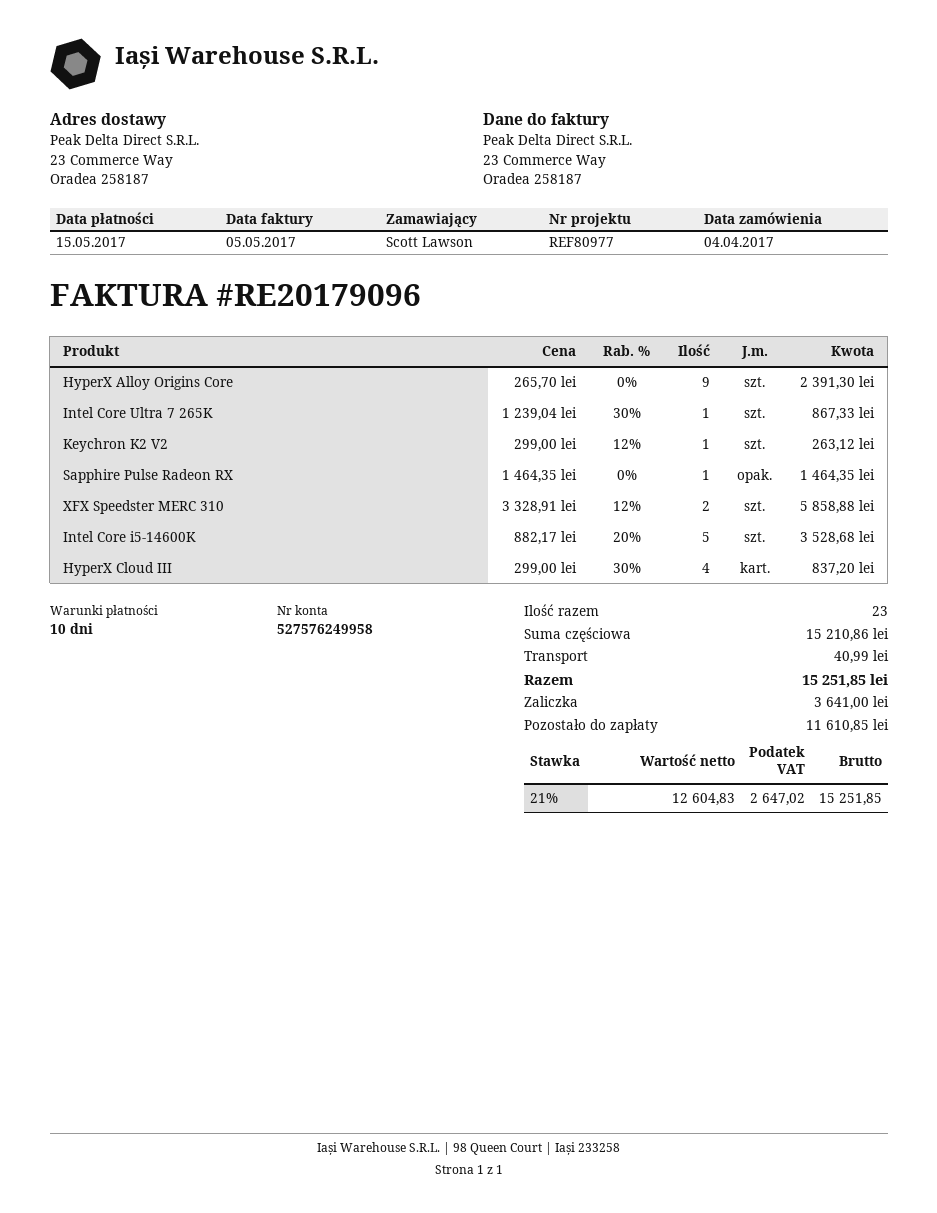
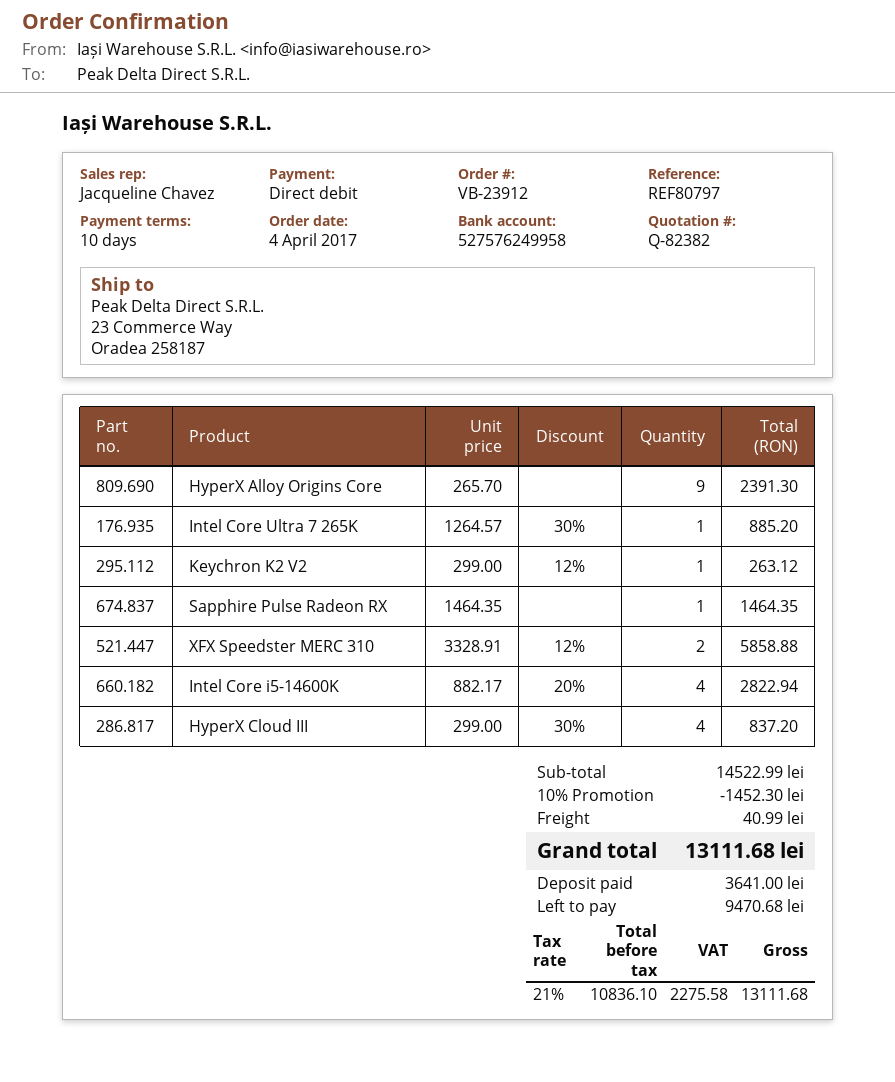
reference: REF80977 -> REF80797
Intel Core Ultra 7 265K: 1 x 1239.04 - 30% = 867.33 -> 1 x 1264.57 - 30% = 885.20
Intel Core i5-14600K: 5 x 882.17 - 20% = 3528.68 -> 4 x 882.17 - 20% = 2822.94
subtotal: 15210.86 -> 14522.99
discount: none -> 10% = 1452.30
net: 12604.83 -> 10836.10
tax: 21% = 2647.02 -> 21% = 2275.58
total: 15251.85 -> 13111.68
balance: 11610.85 -> 9470.68

